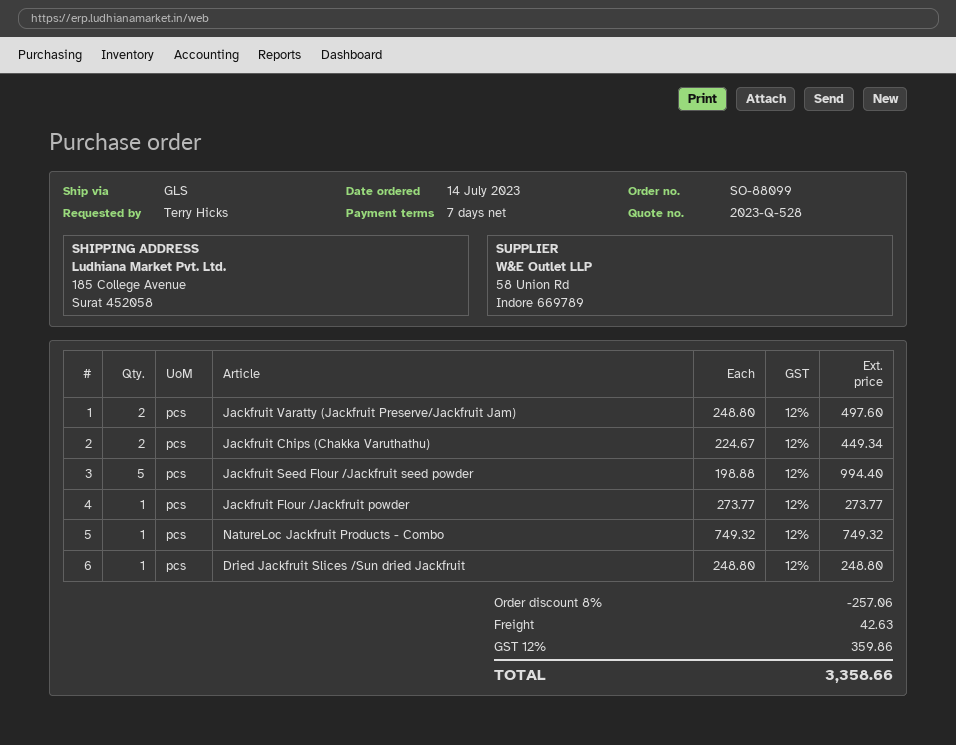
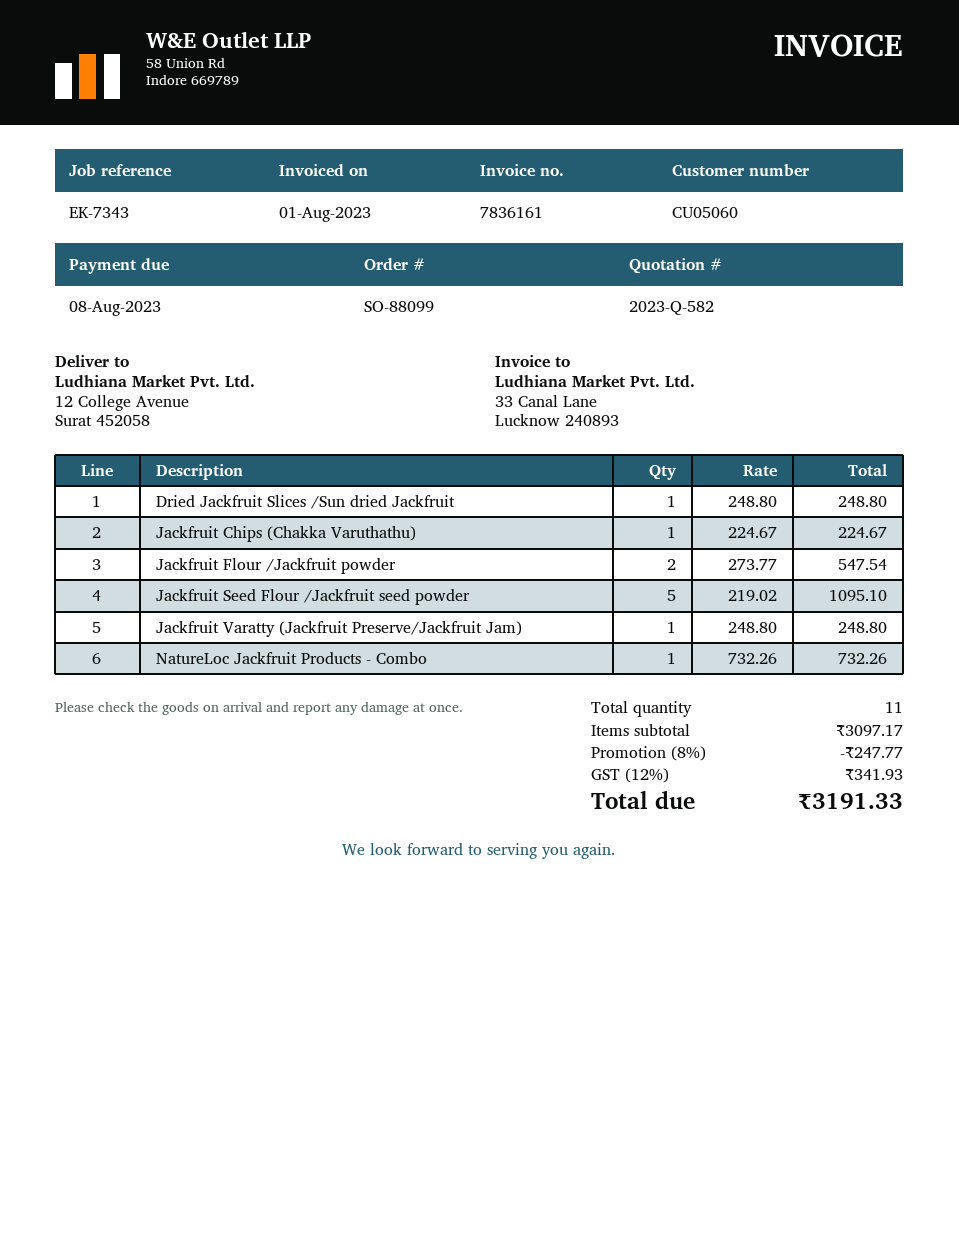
quote number: 2023-Q-528 -> 2023-Q-582
ship to: 185 College Avenue, Surat 452058 -> 12 College Avenue, Surat 452058
Jackfruit Varatty (Jackfruit Preserve/Jackfruit Jam): 2 x 248.80 = 497.60 -> 1 x 248.80 = 248.80
Jackfruit Chips (Chakka Varuthathu): 2 x 224.67 = 449.34 -> 1 x 224.67 = 224.67
Jackfruit Seed Flour /Jackfruit seed powder: 5 x 198.88 = 994.40 -> 5 x 219.02 = 1095.10
Jackfruit Flour /Jackfruit powder: 1 x 273.77 = 273.77 -> 2 x 273.77 = 547.54
NatureLoc Jackfruit Products - Combo: 1 x 749.32 = 749.32 -> 1 x 732.26 = 732.26
discount: 8% = 257.06 -> 8% = 247.77
shipping: 42.63 -> none
tax: 12% = 359.86 -> 12% = 341.93
total: 3358.66 -> 3191.33

